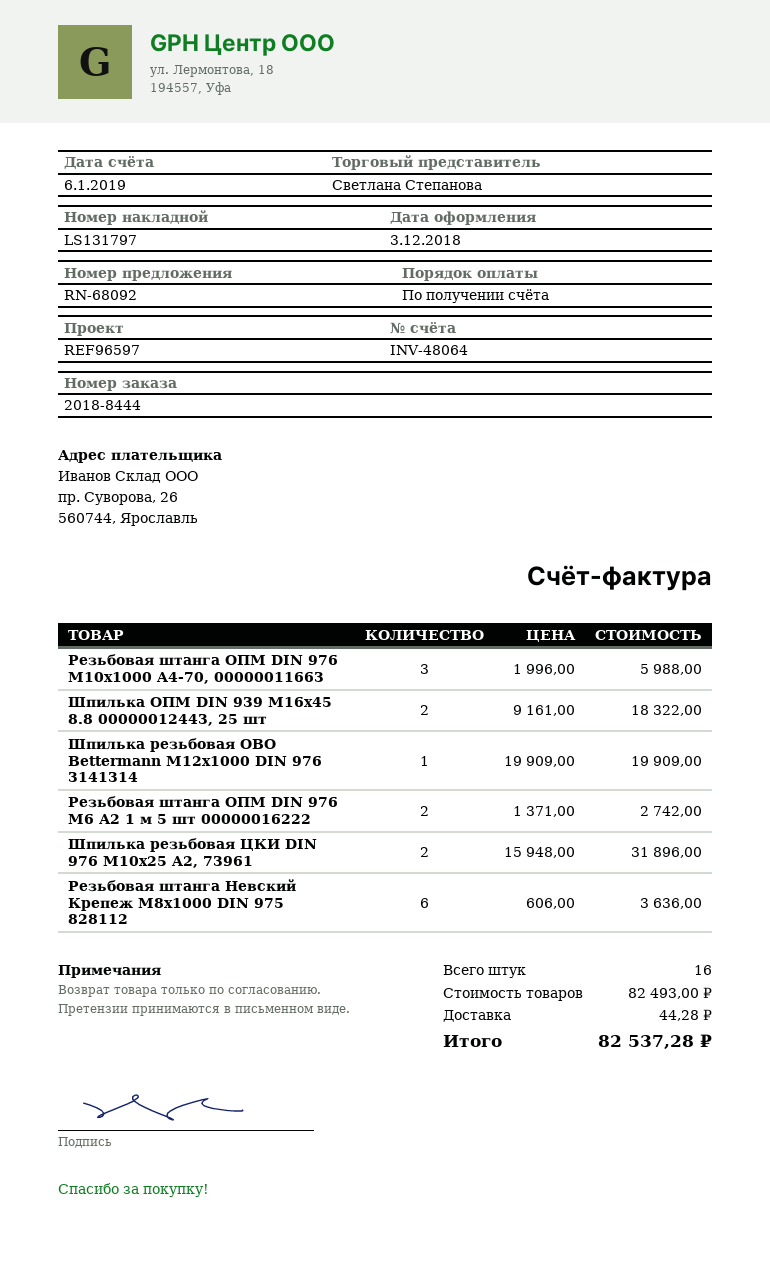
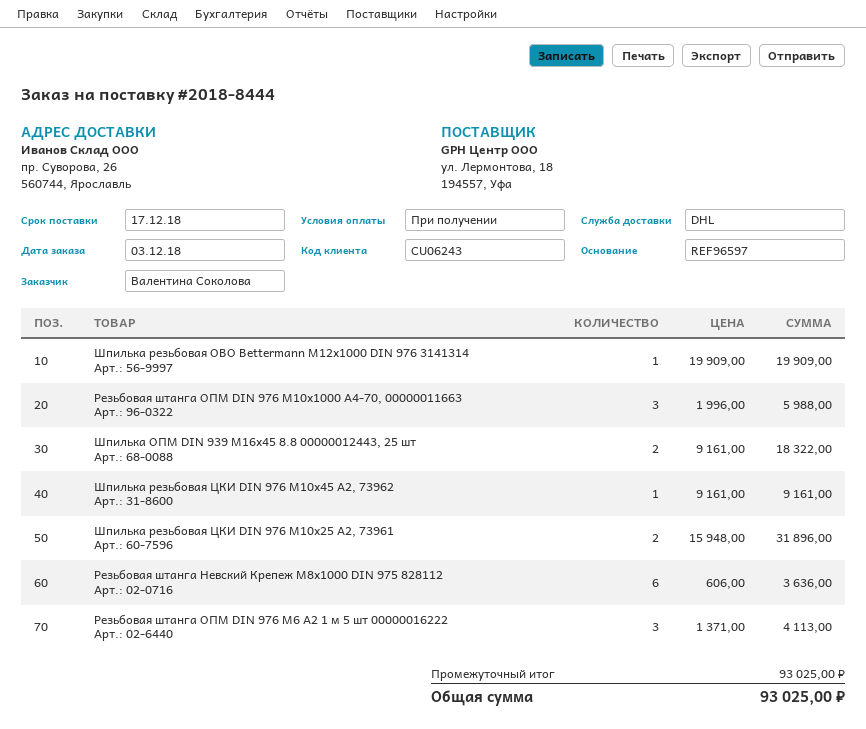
Резьбовая штанга ОПМ DIN 976 М6 А2 1 м 5 шт 00000016222: 2 x 1371.00 = 2742.00 -> 3 x 1371.00 = 4113.00
Шпилька резьбовая ЦКИ DIN 976 М10х45 A2, 73962: none -> 1 x 9161.00 = 9161.00
subtotal: 82493.00 -> 93025.00
shipping: 44.28 -> none
total: 82537.28 -> 93025.00

